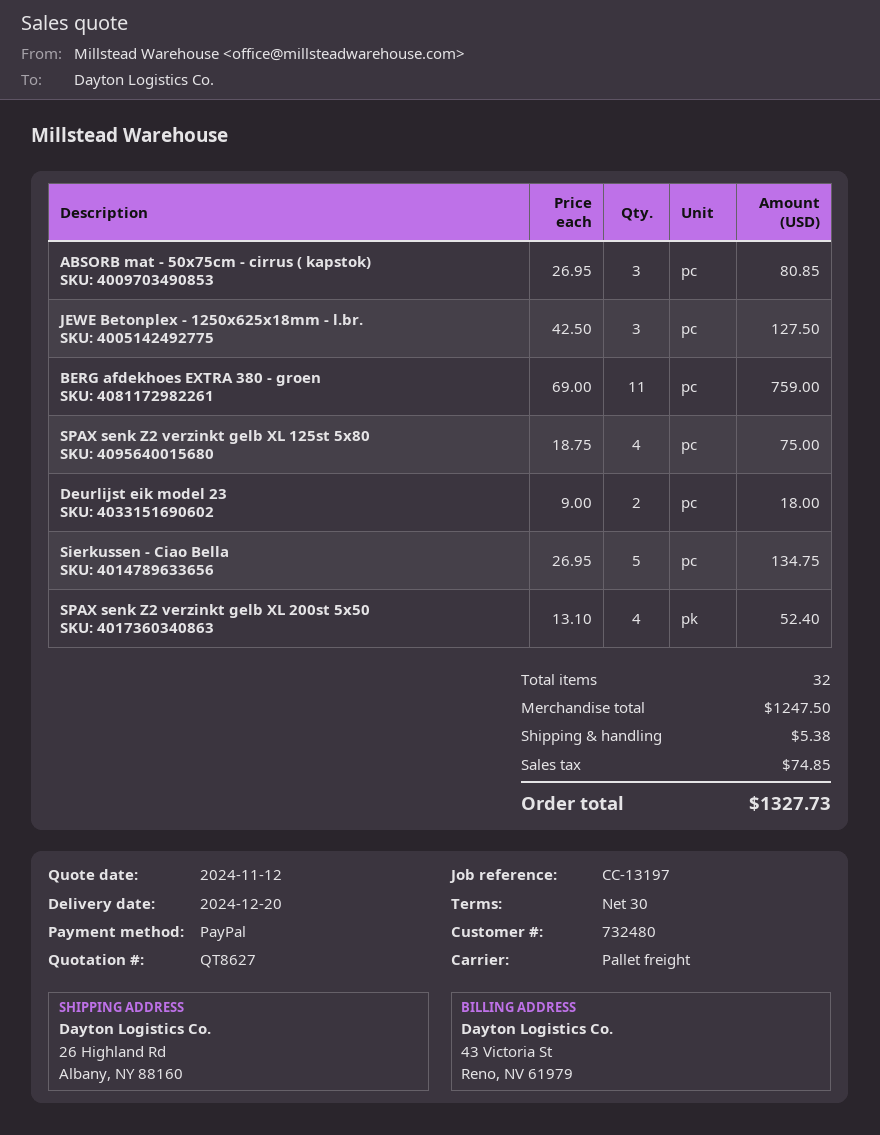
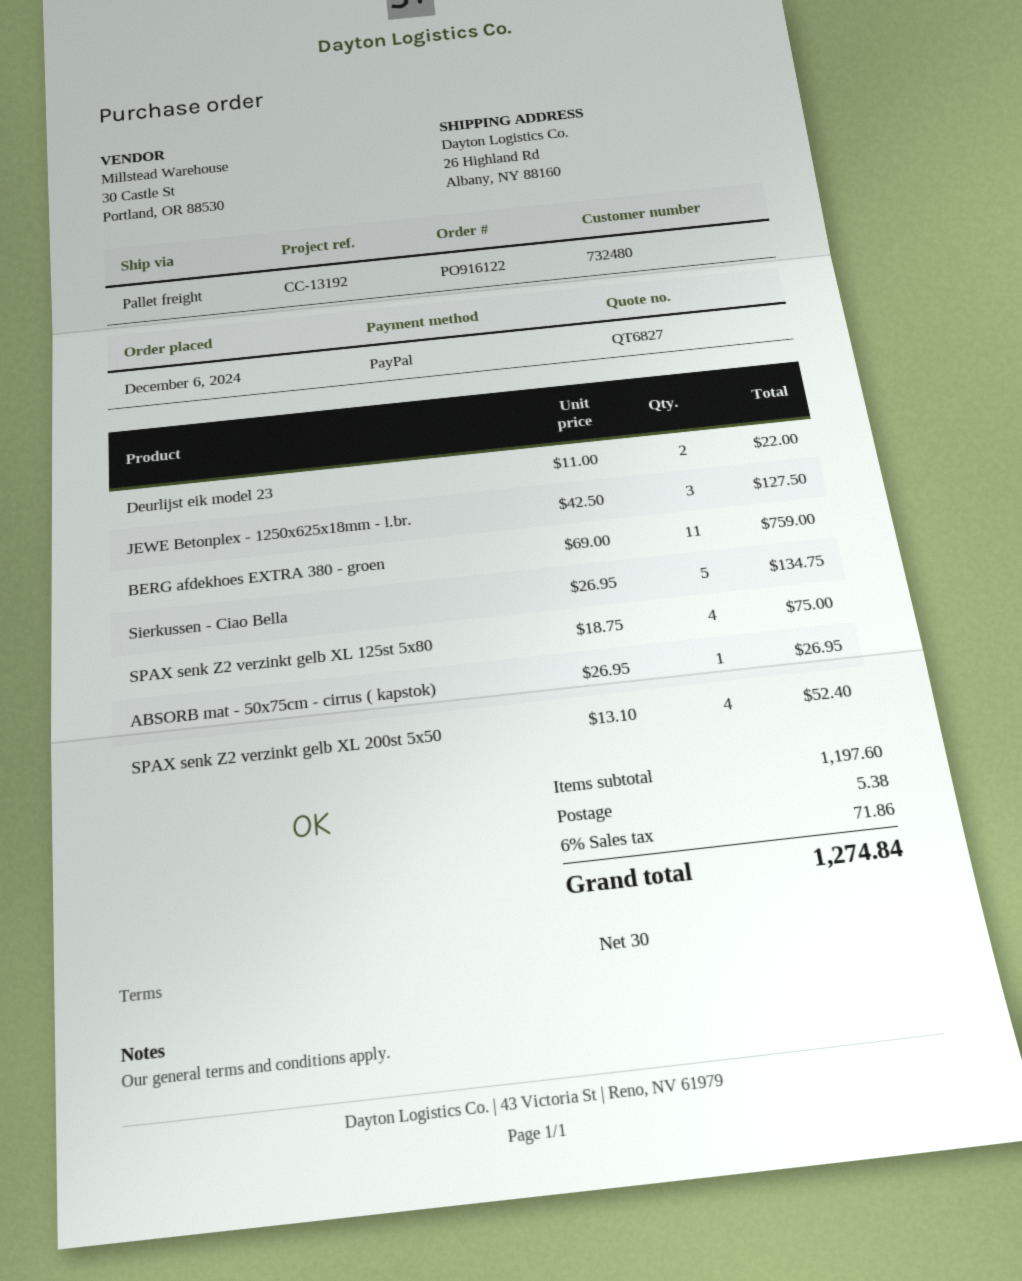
quote number: QT8627 -> QT6827
reference: CC-13197 -> CC-13192
ABSORB mat - 50x75cm - cirrus ( kapstok): 3 x 26.95 = 80.85 -> 1 x 26.95 = 26.95
Deurlijst eik model 23: 2 x 9.00 = 18.00 -> 2 x 11.00 = 22.00
subtotal: 1247.50 -> 1197.60
tax: 74.85 -> 71.86
total: 1327.73 -> 1274.84

